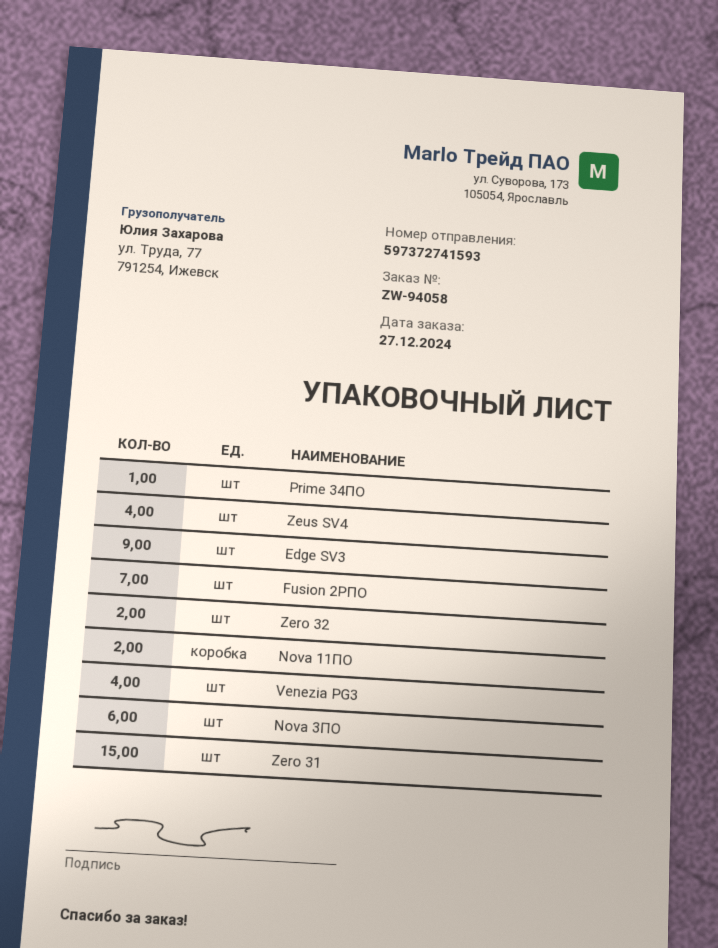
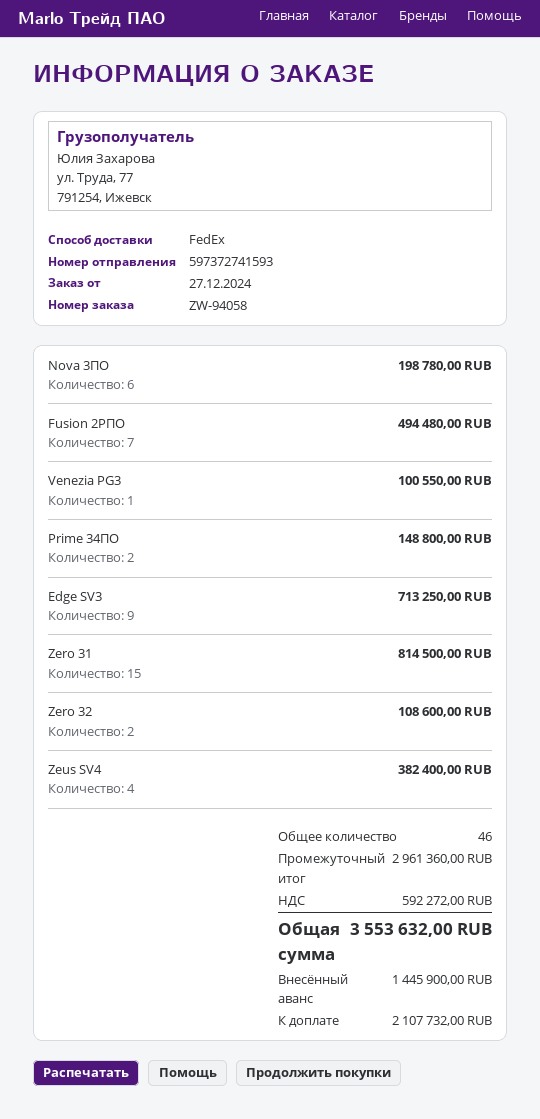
Prime 34ПО: 1 -> 2
Nova 11ПО: 2 -> none
Venezia PG3: 4 -> 1

